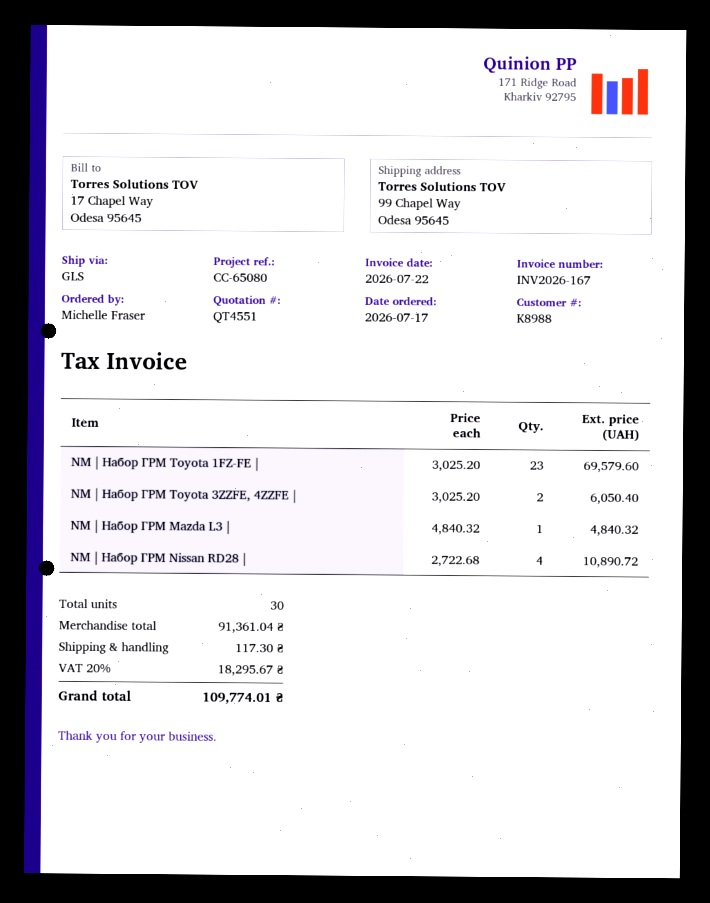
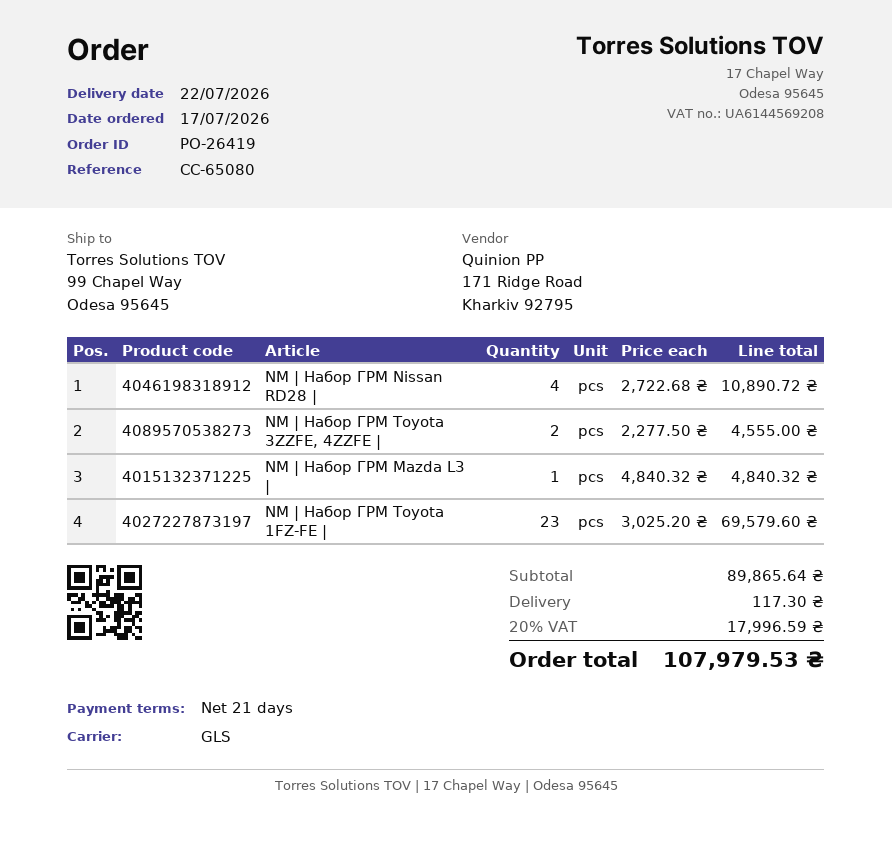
NM | Набор ГРМ Toyota 3ZZFE, 4ZZFE |: 2 x 3025.20 = 6050.40 -> 2 x 2277.50 = 4555.00
subtotal: 91361.04 -> 89865.64
tax: 20% = 18295.67 -> 20% = 17996.59
total: 109774.01 -> 107979.53

